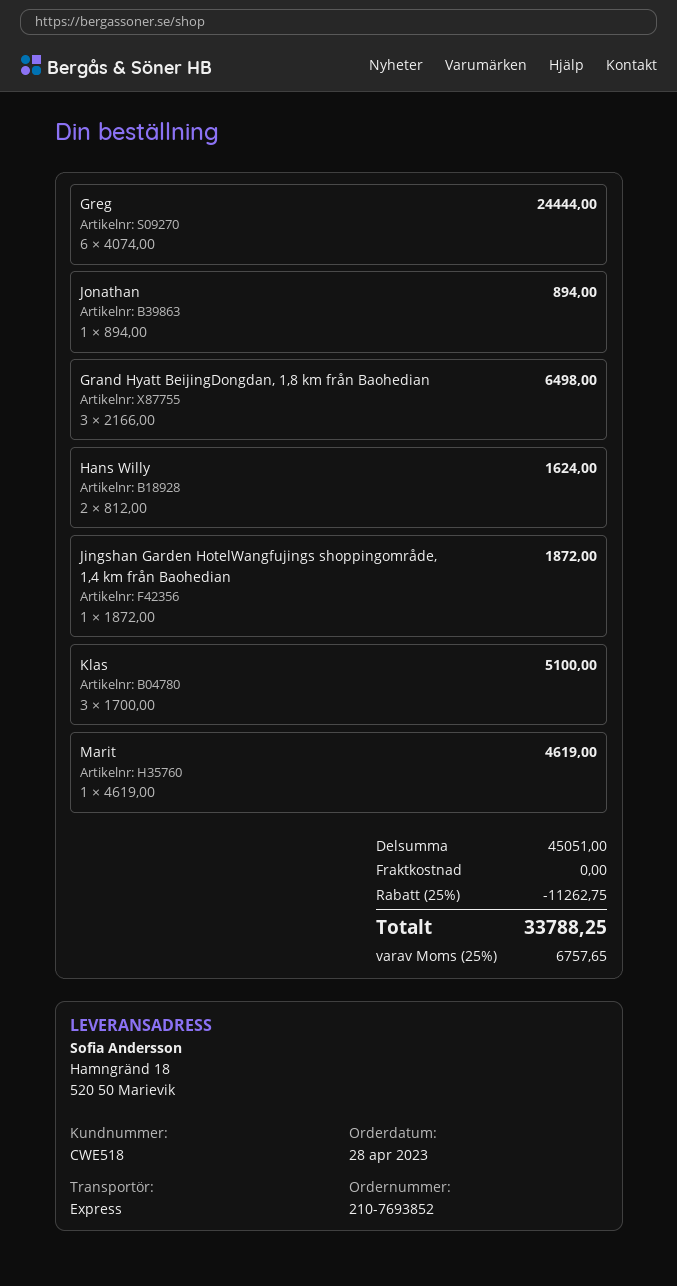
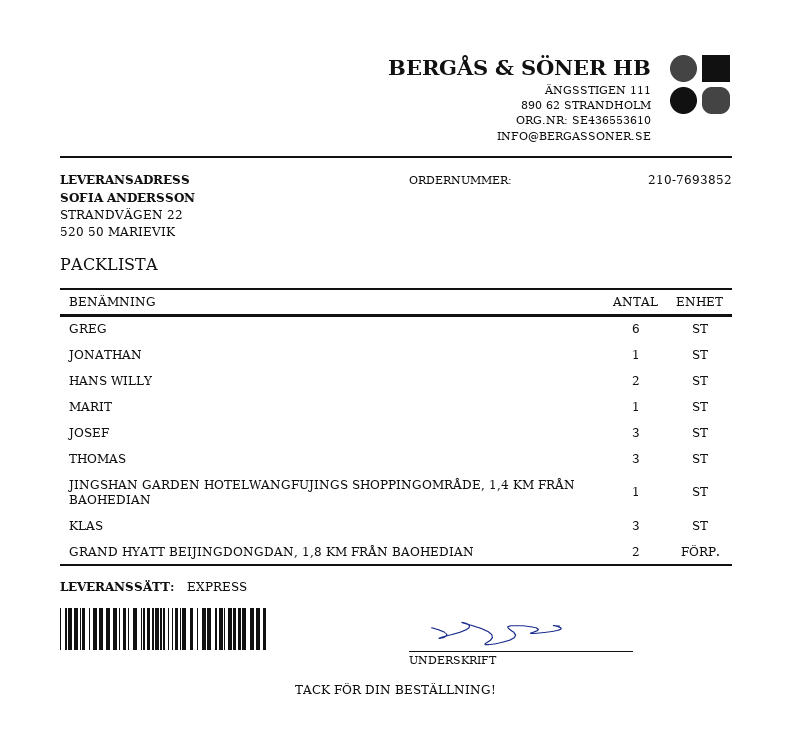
ship to: Hamngränd 18, 520 50 Marievik -> STRANDVÄGEN 22, 520 50 MARIEVIK
Grand Hyatt BeijingDongdan, 1,8 km från Baohedian: 3 -> 2
JOSEF: none -> 3
THOMAS: none -> 3

